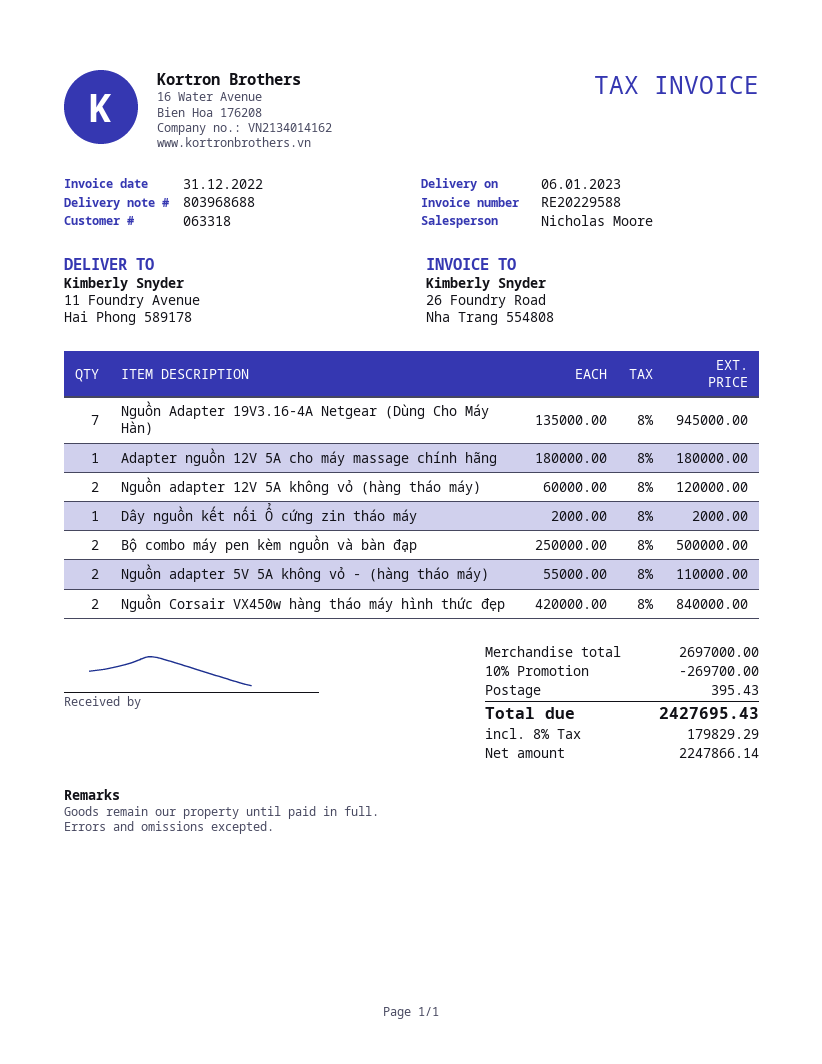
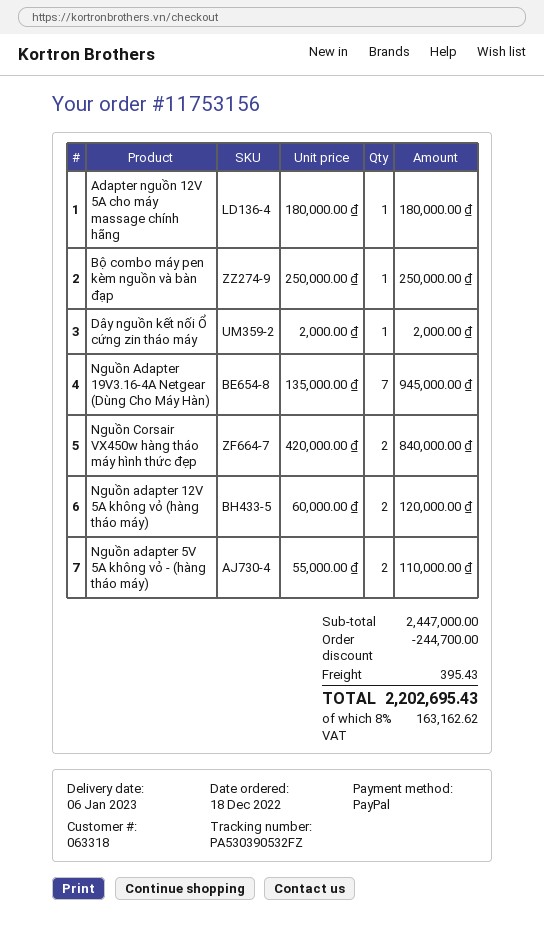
Bộ combo máy pen kèm nguồn và bàn đạp: 2 x 250000.00 = 500000.00 -> 1 x 250000.00 = 250000.00
subtotal: 2697000.00 -> 2447000.00
discount: 269700.00 -> 244700.00
tax: 8% = 179829.29 -> 8% = 163162.62
total: 2427695.43 -> 2202695.43

